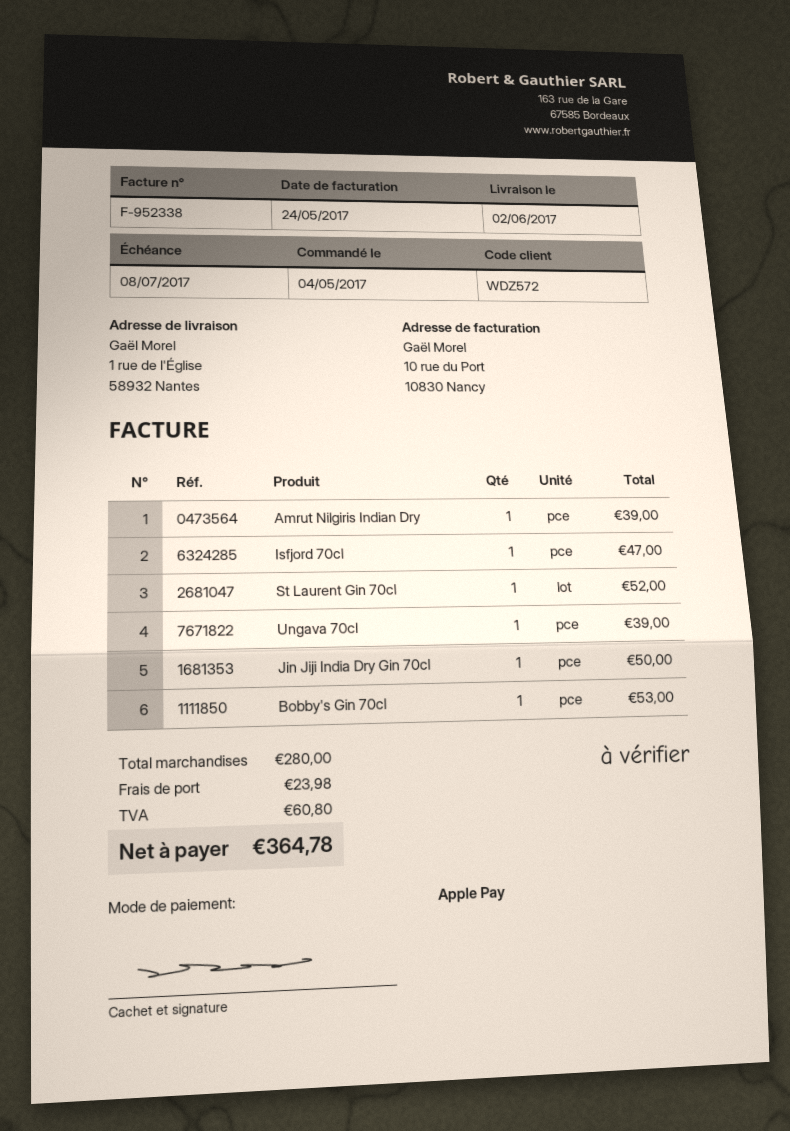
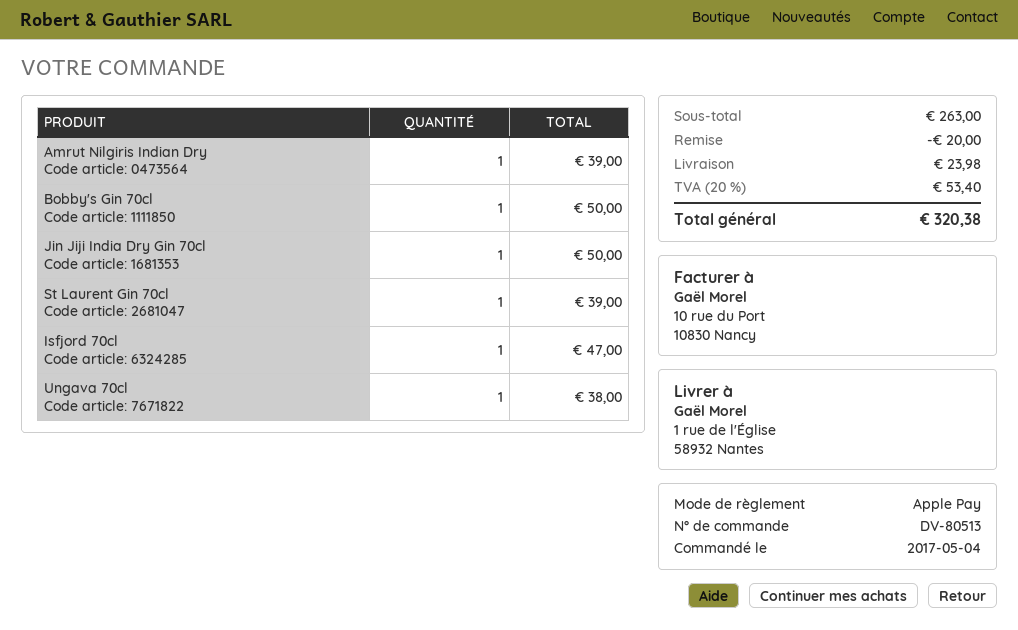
St Laurent Gin 70cl: 1 for 52.00 -> 1 for 39.00
Ungava 70cl: 1 for 39.00 -> 1 for 38.00
Bobby's Gin 70cl: 1 for 53.00 -> 1 for 50.00
subtotal: 280.00 -> 263.00
discount: none -> 20.00
tax: 60.80 -> 53.40
total: 364.78 -> 320.38

